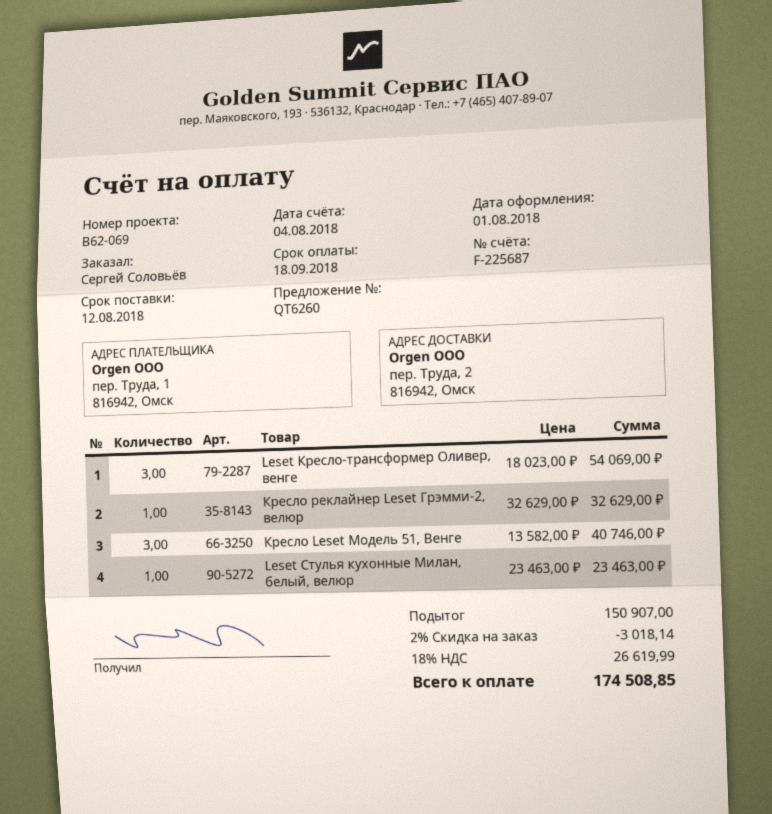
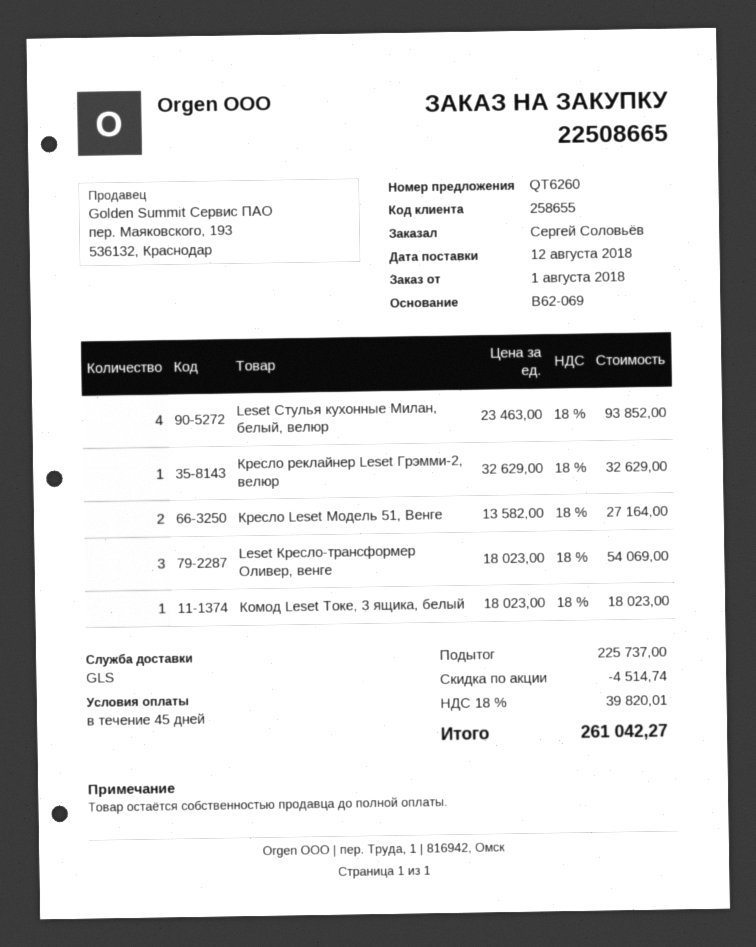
Кресло Leset Модель 51, Венге: 3 x 13582.00 = 40746.00 -> 2 x 13582.00 = 27164.00
Leset Стулья кухонные Милан, белый, велюр: 1 x 23463.00 = 23463.00 -> 4 x 23463.00 = 93852.00
Комод Leset Токе, 3 ящика, белый: none -> 1 x 18023.00 = 18023.00
subtotal: 150907.00 -> 225737.00
discount: 3018.14 -> 4514.74
tax: 18% = 26619.99 -> 18% = 39820.01
total: 174508.85 -> 261042.27

